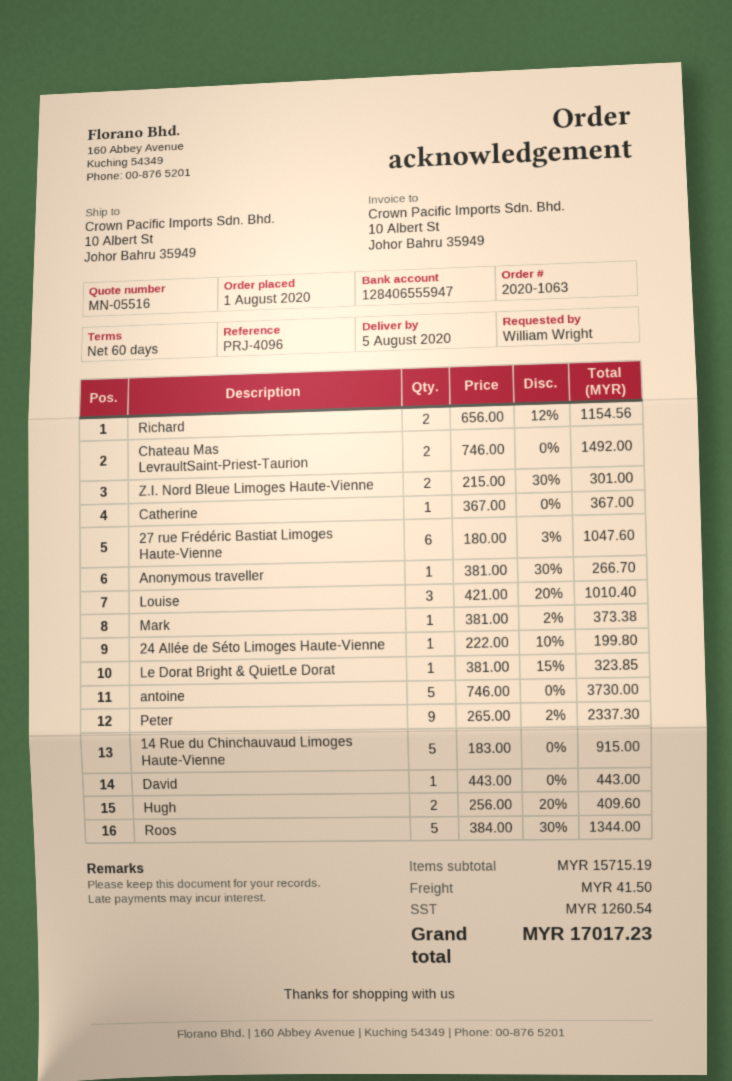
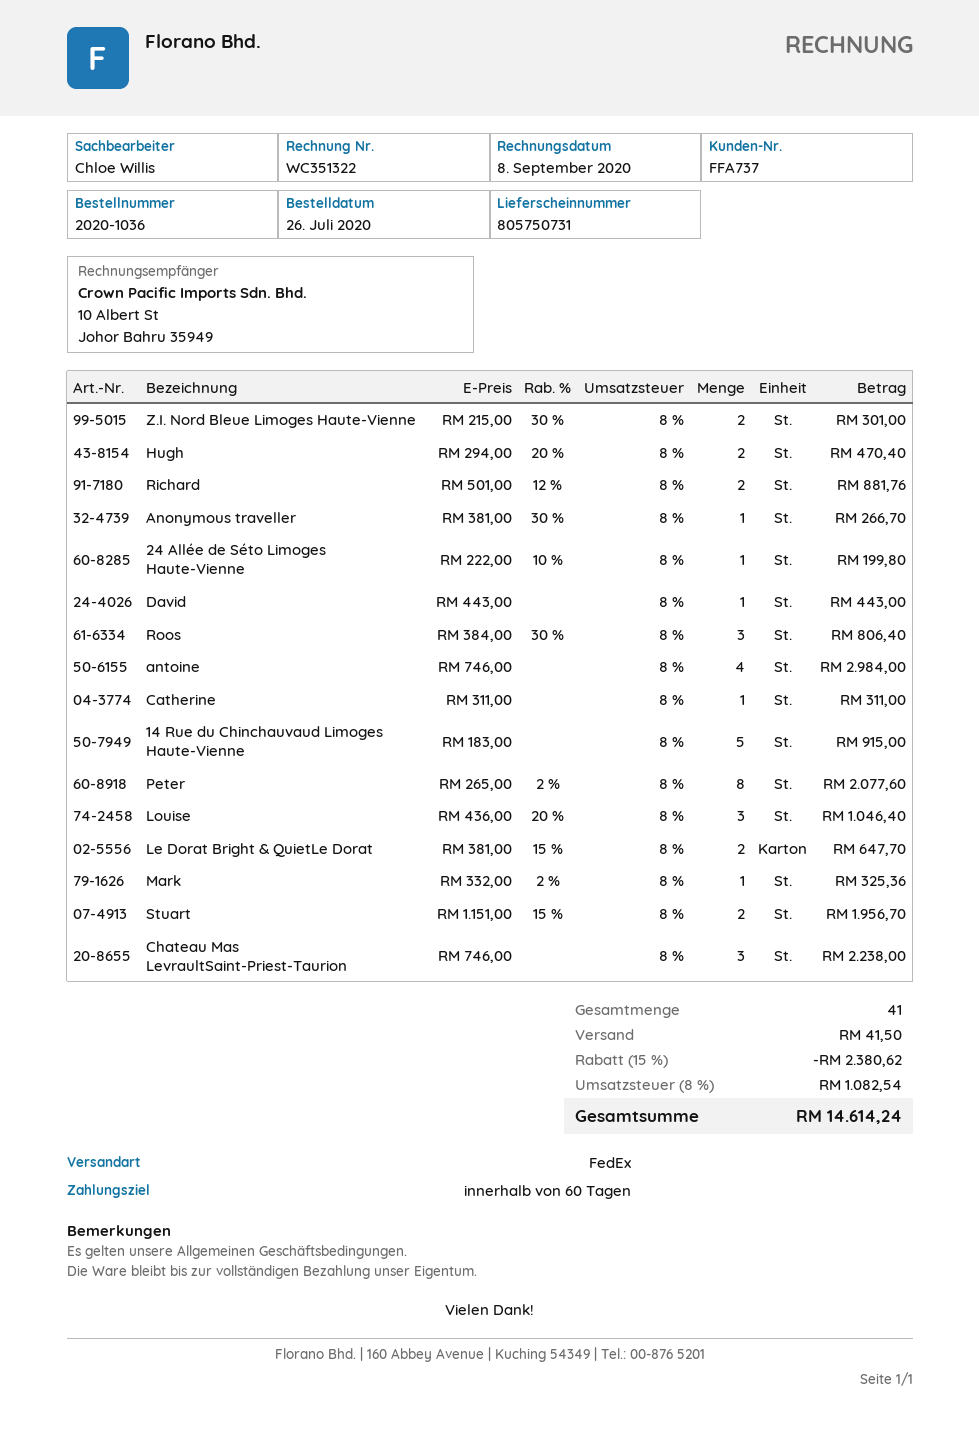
order number: 2020-1063 -> 2020-1036
order date: 2020-08-01 -> 2020-07-26
Richard: 2 x 656.00 - 12% = 1154.56 -> 2 x 501.00 - 12% = 881.76
Chateau Mas LevraultSaint-Priest-Taurion: 2 x 746.00 = 1492.00 -> 3 x 746.00 = 2238.00
Catherine: 1 x 367.00 = 367.00 -> 1 x 311.00 = 311.00
27 rue Frédéric Bastiat Limoges Haute-Vienne: 6 x 180.00 - 3% = 1047.60 -> none
Louise: 3 x 421.00 - 20% = 1010.40 -> 3 x 436.00 - 20% = 1046.40
Mark: 1 x 381.00 - 2% = 373.38 -> 1 x 332.00 - 2% = 325.36
Le Dorat Bright & QuietLe Dorat: 1 x 381.00 - 15% = 323.85 -> 2 x 381.00 - 15% = 647.70
antoine: 5 x 746.00 = 3730.00 -> 4 x 746.00 = 2984.00
Peter: 9 x 265.00 - 2% = 2337.30 -> 8 x 265.00 - 2% = 2077.60
Hugh: 2 x 256.00 - 20% = 409.60 -> 2 x 294.00 - 20% = 470.40
Roos: 5 x 384.00 - 30% = 1344.00 -> 3 x 384.00 - 30% = 806.40
Stuart: none -> 2 x 1151.00 - 15% = 1956.70
discount: none -> 15% = 2380.62
tax: 1260.54 -> 1082.54
total: 17017.23 -> 14614.24

